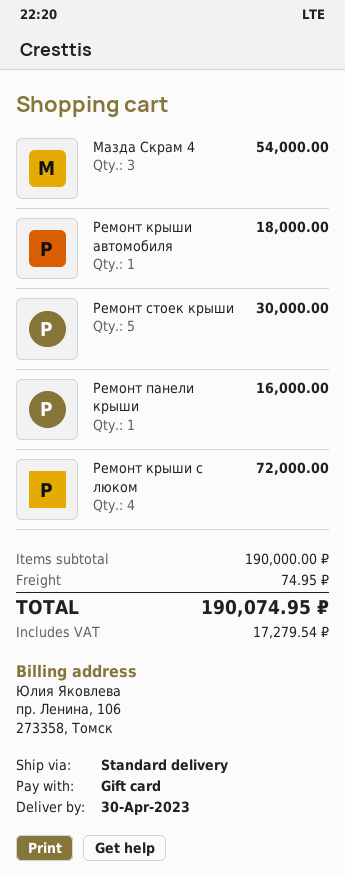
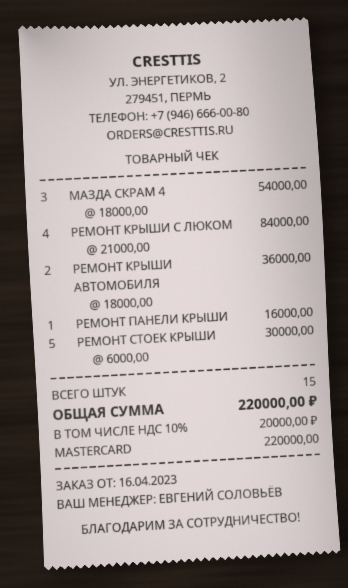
payment method: gift card -> Mastercard
Ремонт крыши автомобиля: 1 for 18000.00 -> 2 for 36000.00
Ремонт крыши с люком: 4 for 72000.00 -> 4 for 84000.00
shipping: 74.95 -> none
tax: 17279.54 -> 20000.00
total: 190074.95 -> 220000.00

